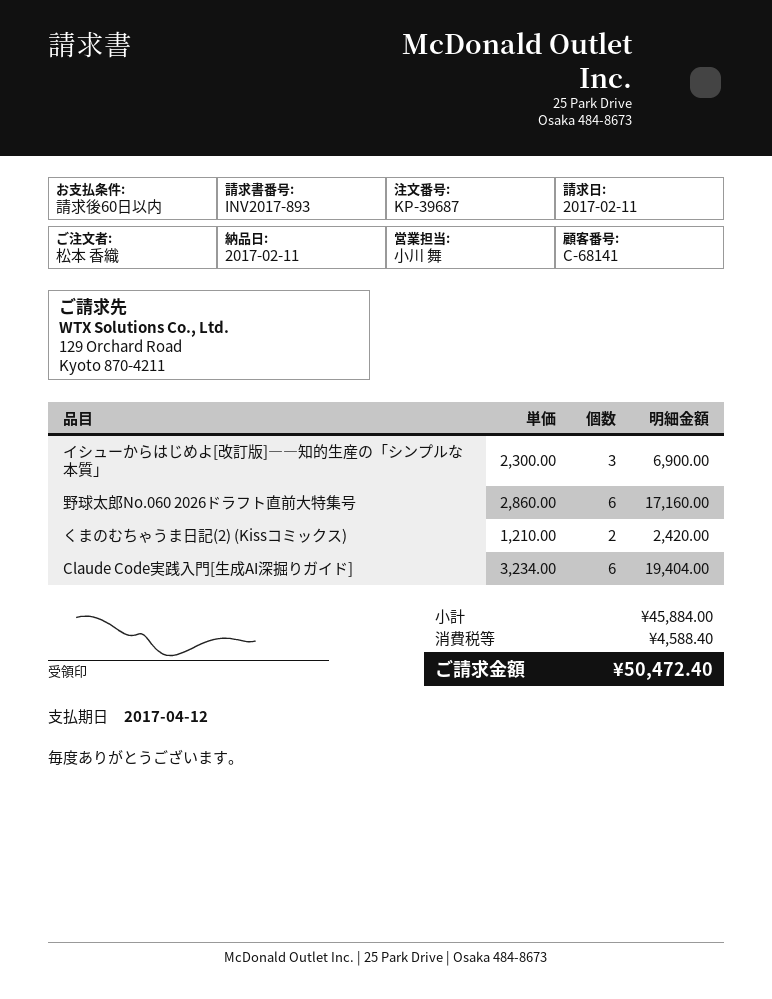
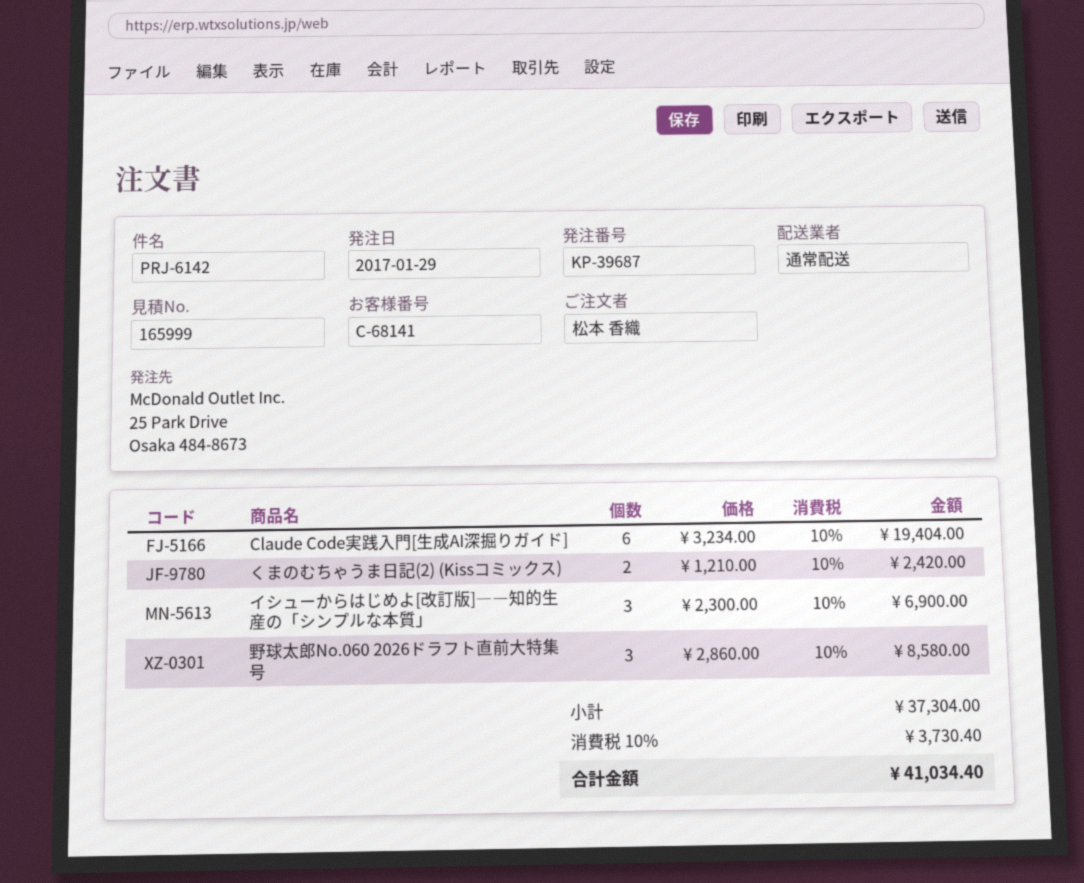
野球太郎No.060 2026ドラフト直前大特集号: 6 x 2860.00 = 17160.00 -> 3 x 2860.00 = 8580.00
subtotal: 45884.00 -> 37304.00
tax: 4588.40 -> 3730.40
total: 50472.40 -> 41034.40

